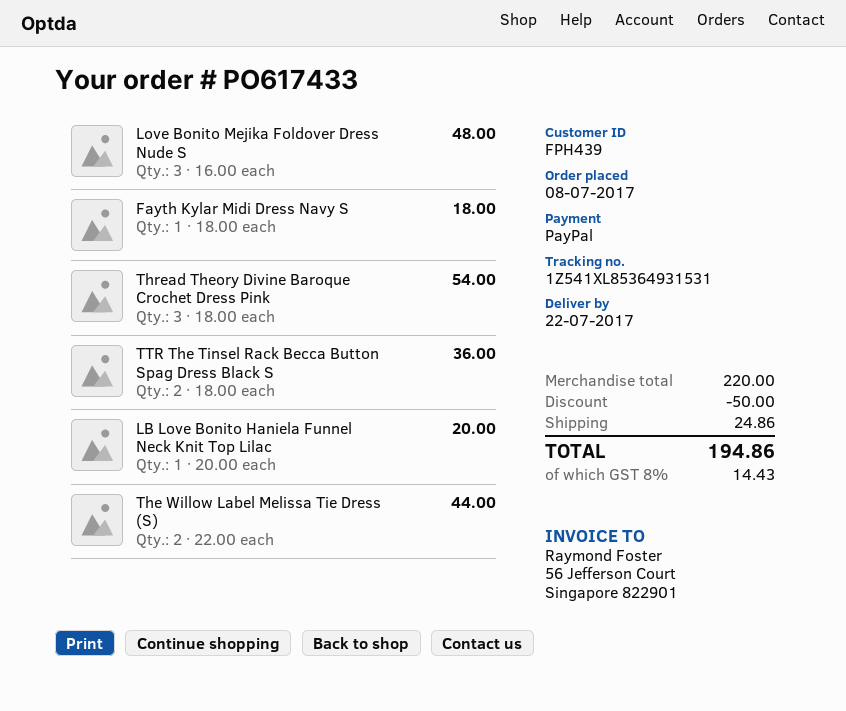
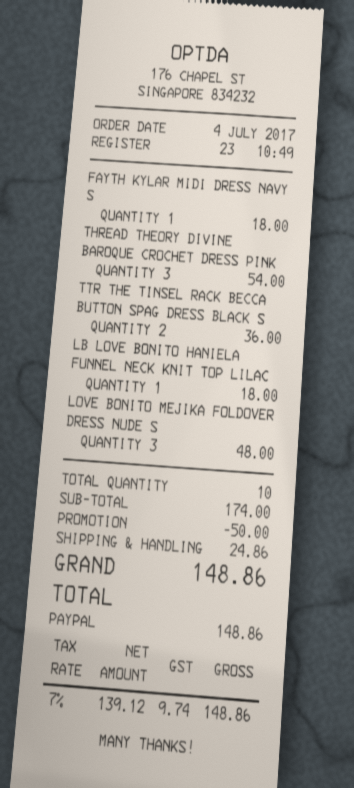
order date: 2017-07-08 -> 2017-07-04
LB Love Bonito Haniela Funnel Neck Knit Top Lilac: 1 for 20.00 -> 1 for 18.00
The Willow Label Melissa Tie Dress (S): 2 for 44.00 -> none
subtotal: 220.00 -> 174.00
tax: 8% = 14.43 -> 7% = 9.74
total: 194.86 -> 148.86

